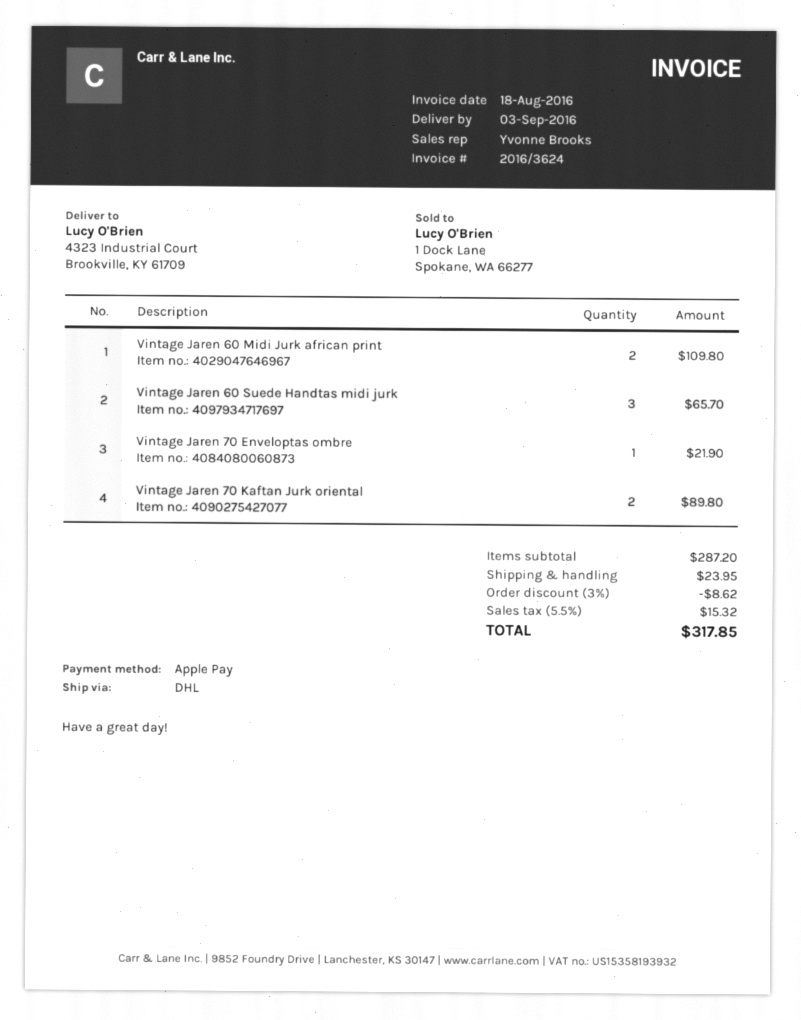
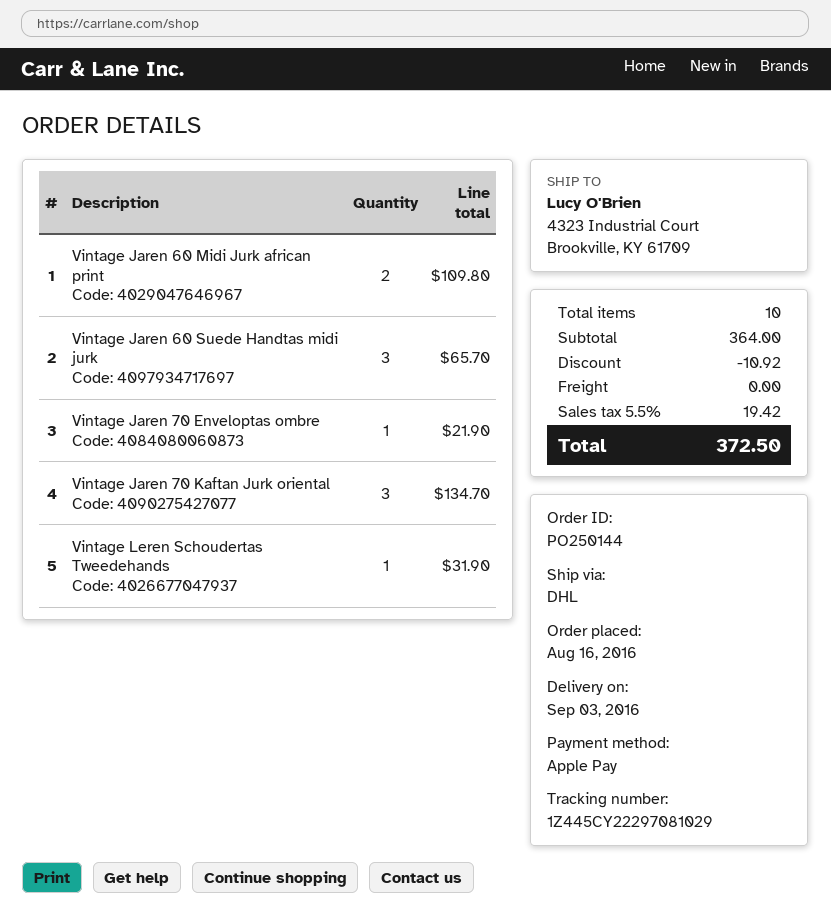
Vintage Jaren 70 Kaftan Jurk oriental: 2 for 89.80 -> 3 for 134.70
Vintage Leren Schoudertas Tweedehands: none -> 1 for 31.90
subtotal: 287.20 -> 364.00
discount: 8.62 -> 10.92
shipping: 23.95 -> 0.00
tax: 5.5% = 15.32 -> 5.5% = 19.42
total: 317.85 -> 372.50

